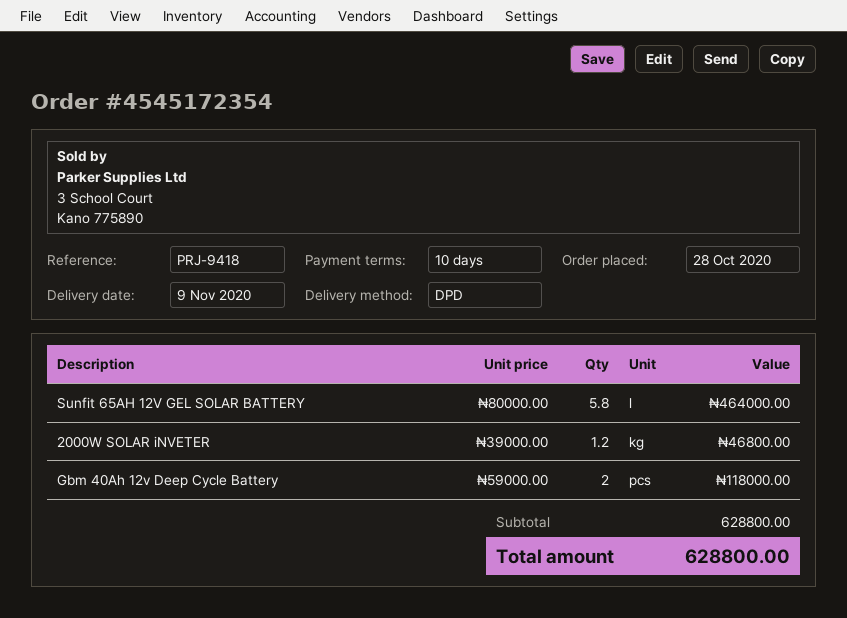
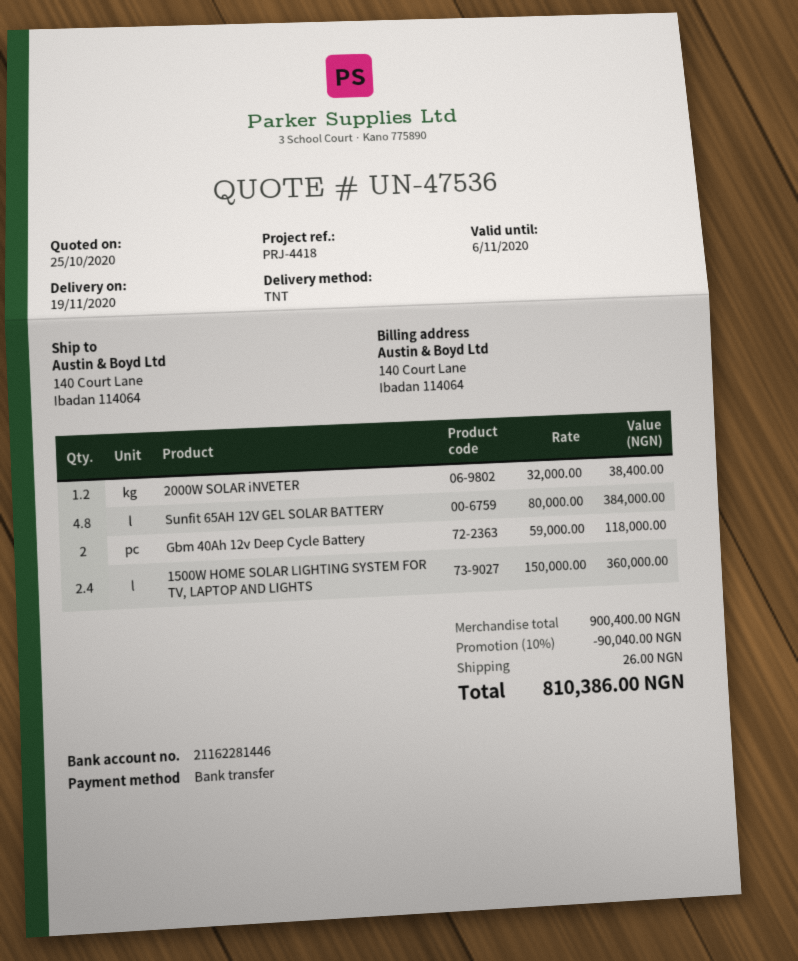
delivery date: 2020-11-09 -> 2020-11-19
reference: PRJ-9418 -> PRJ-4418
shipping method: DPD -> TNT
Sunfit 65AH 12V GEL SOLAR BATTERY: 5.8 x 80000.00 = 464000.00 -> 4.8 x 80000.00 = 384000.00
2000W SOLAR iNVETER: 1.2 x 39000.00 = 46800.00 -> 1.2 x 32000.00 = 38400.00
1500W HOME SOLAR LIGHTING SYSTEM FOR TV, LAPTOP AND LIGHTS: none -> 2.4 x 150000.00 = 360000.00
subtotal: 628800.00 -> 900400.00
discount: none -> 10% = 90040.00
shipping: none -> 26.00
total: 628800.00 -> 810386.00

